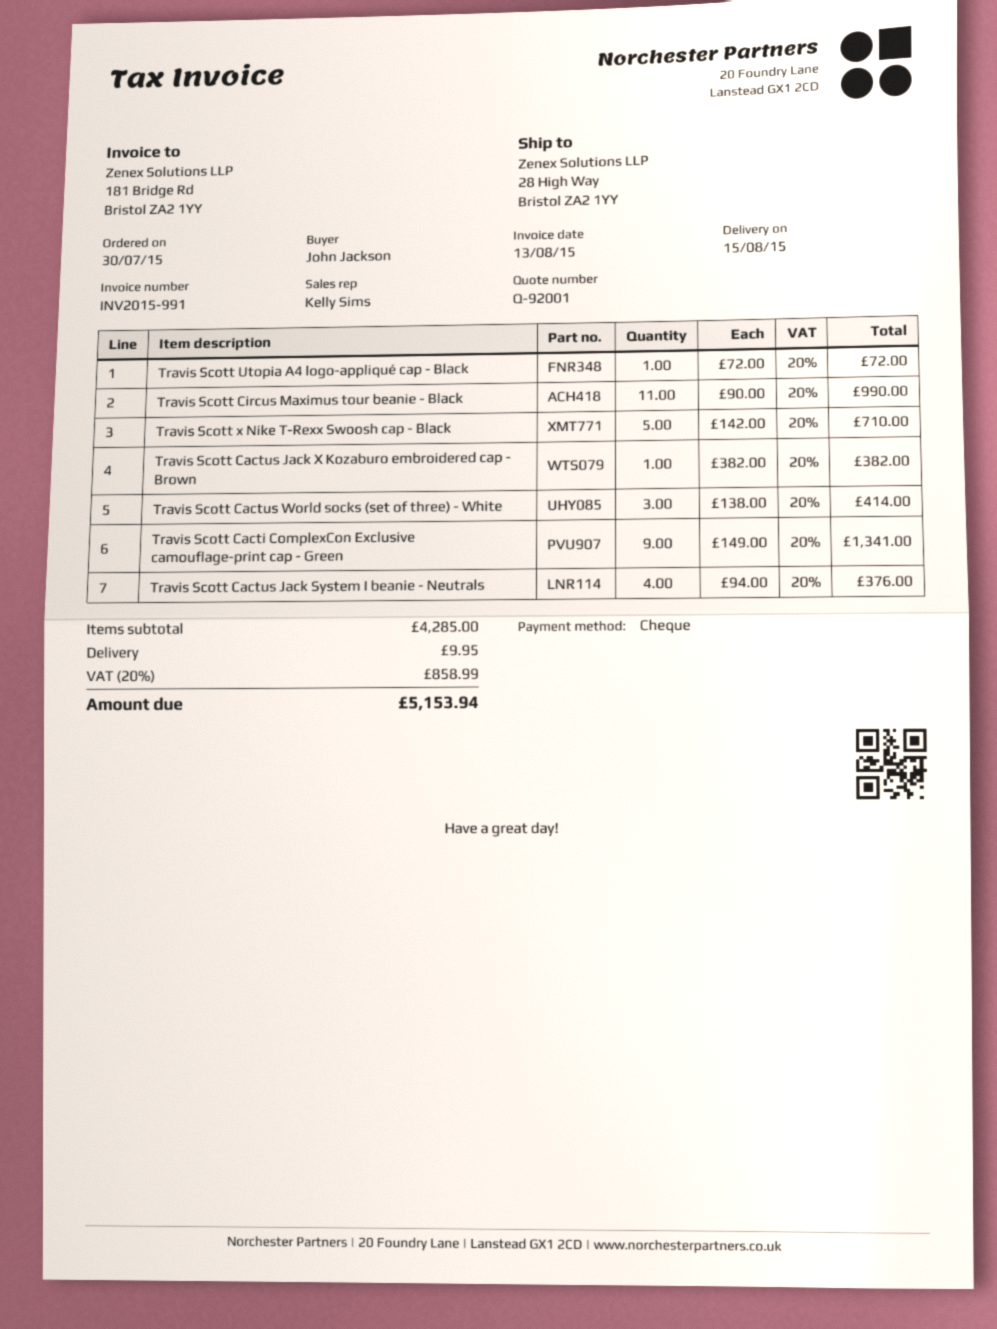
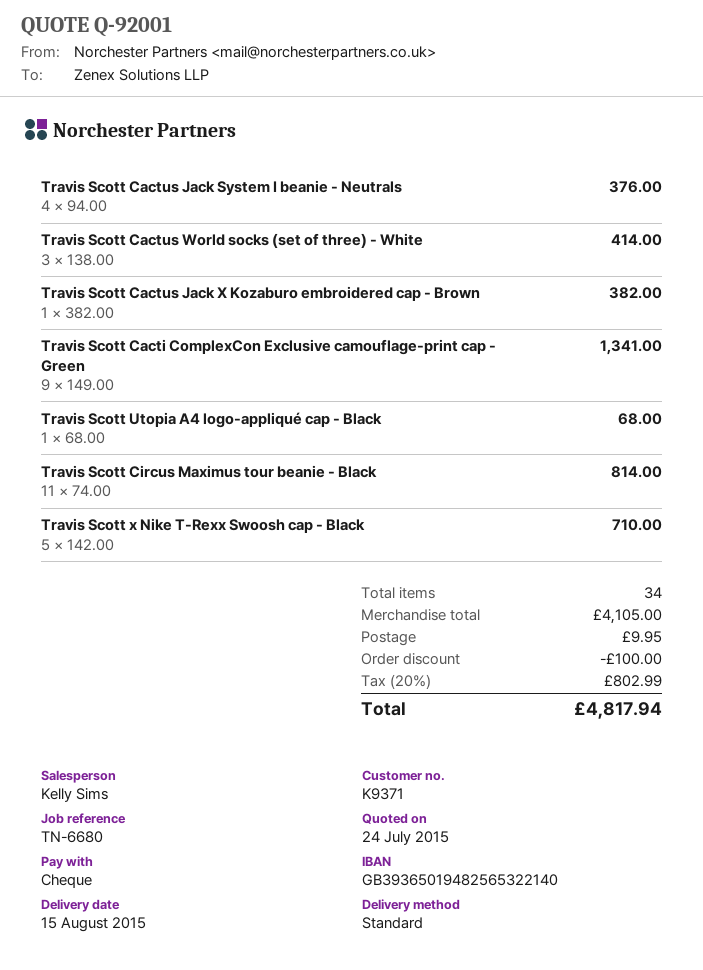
Travis Scott Utopia A4 logo-appliqué cap - Black: 1 x 72.00 = 72.00 -> 1 x 68.00 = 68.00
Travis Scott Circus Maximus tour beanie - Black: 11 x 90.00 = 990.00 -> 11 x 74.00 = 814.00
subtotal: 4285.00 -> 4105.00
discount: none -> 100.00
tax: 20% = 858.99 -> 20% = 802.99
total: 5153.94 -> 4817.94

